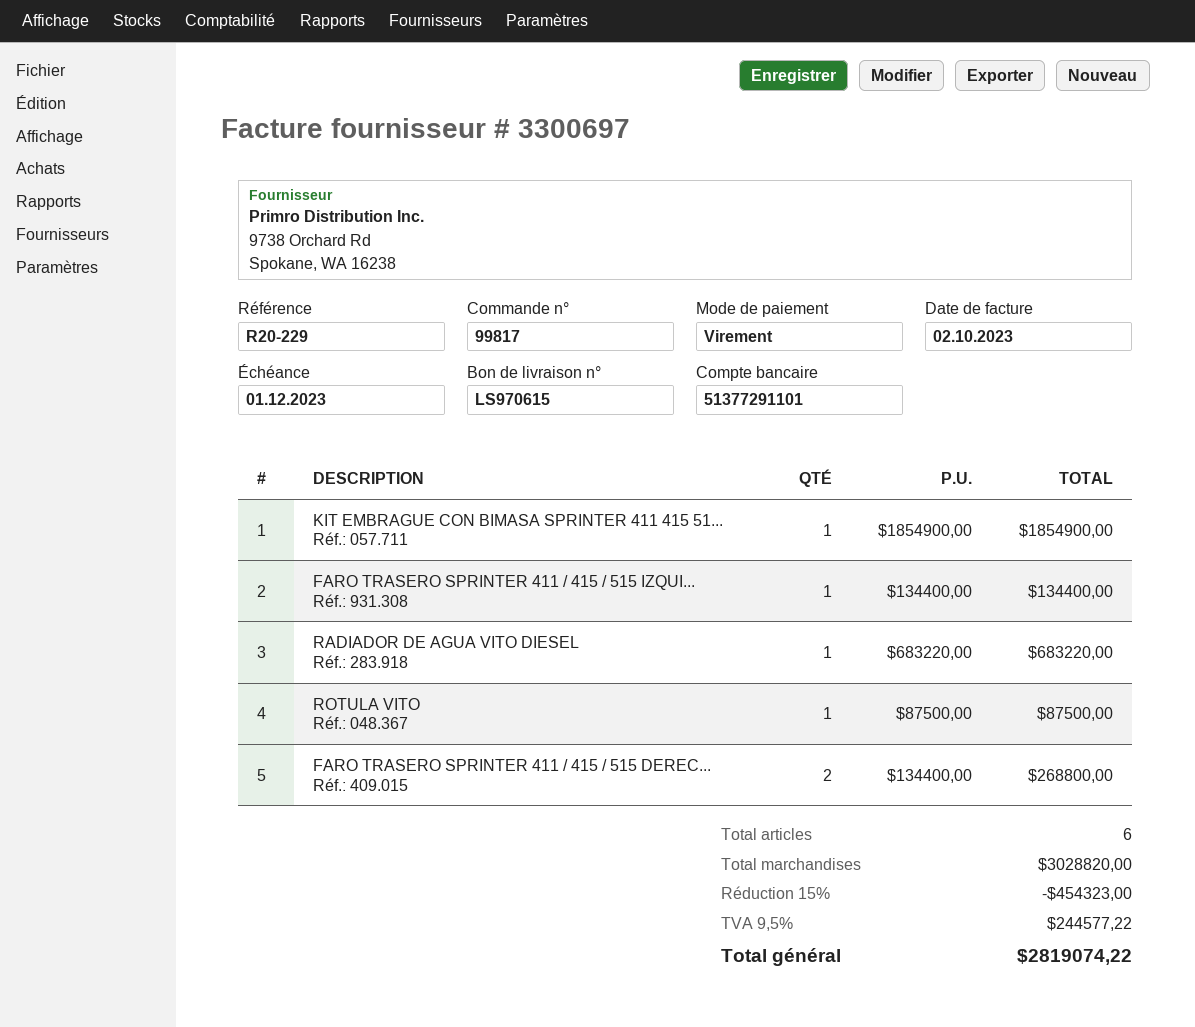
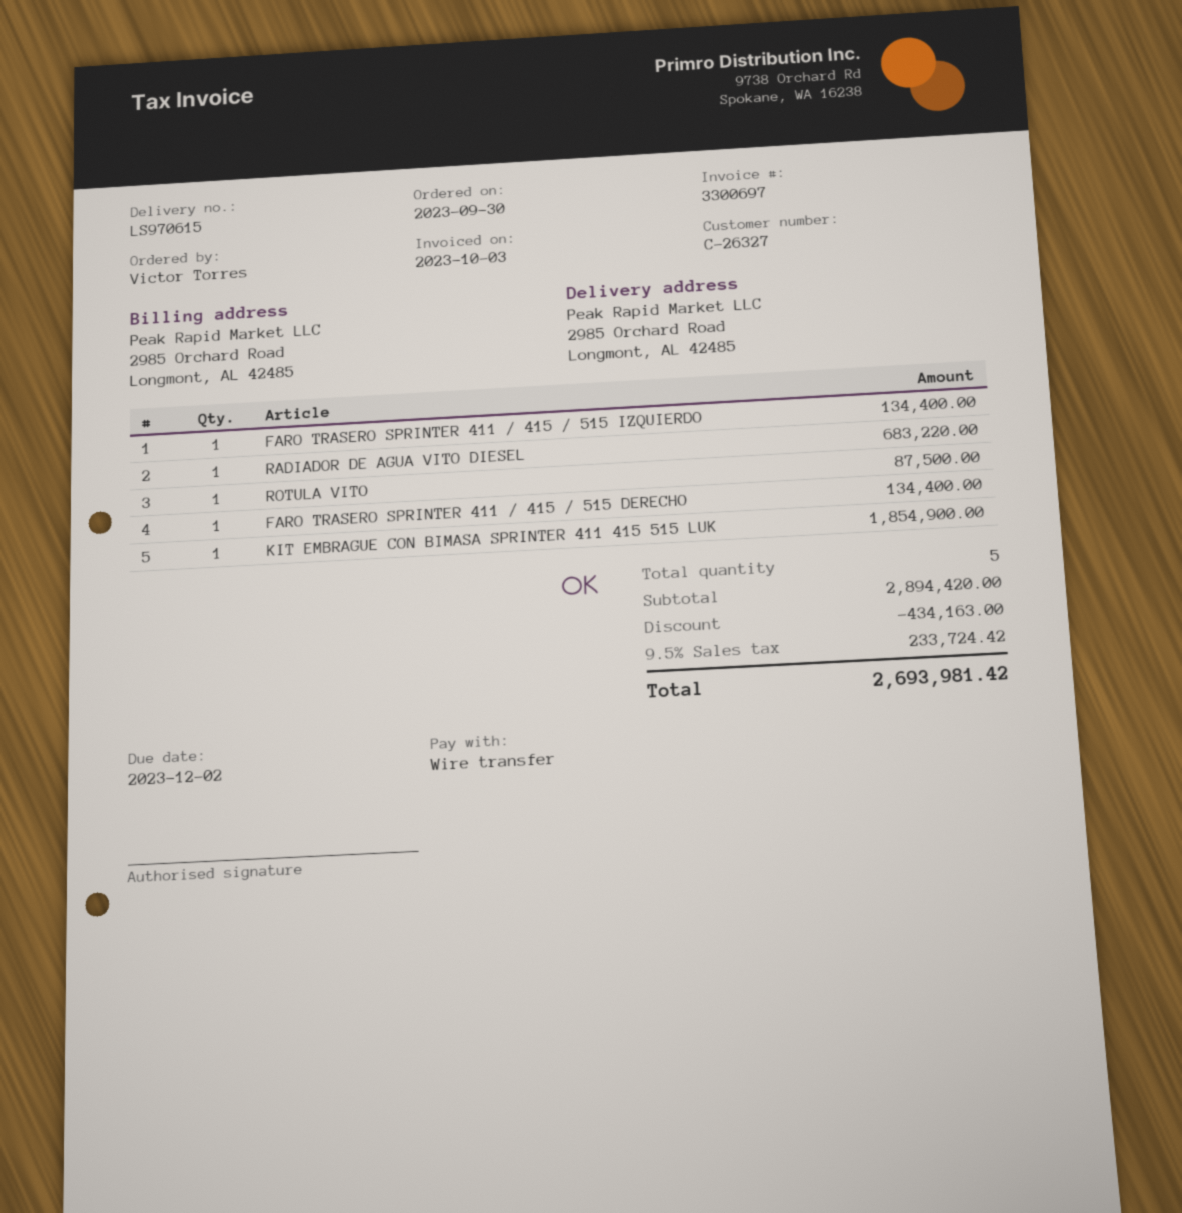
invoice date: 2023-10-02 -> 2023-10-03
due date: 2023-12-01 -> 2023-12-02
FARO TRASERO SPRINTER 411 / 415 / 515 DEREC...: 2 for 268800.00 -> 1 for 134400.00
total quantity: 6 -> 5
subtotal: 3028820.00 -> 2894420.00
discount: 454323.00 -> 434163.00
tax: 9.5% = 244577.22 -> 9.5% = 233724.42
total: 2819074.22 -> 2693981.42

